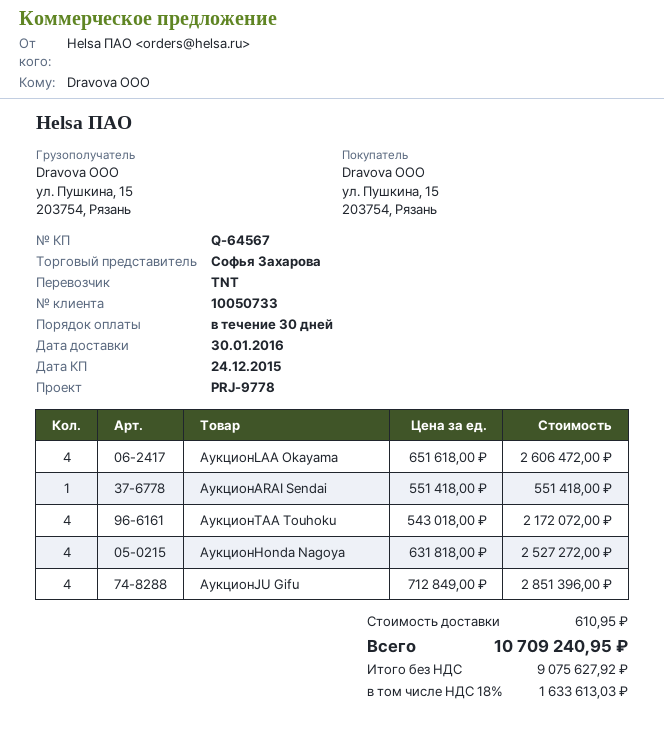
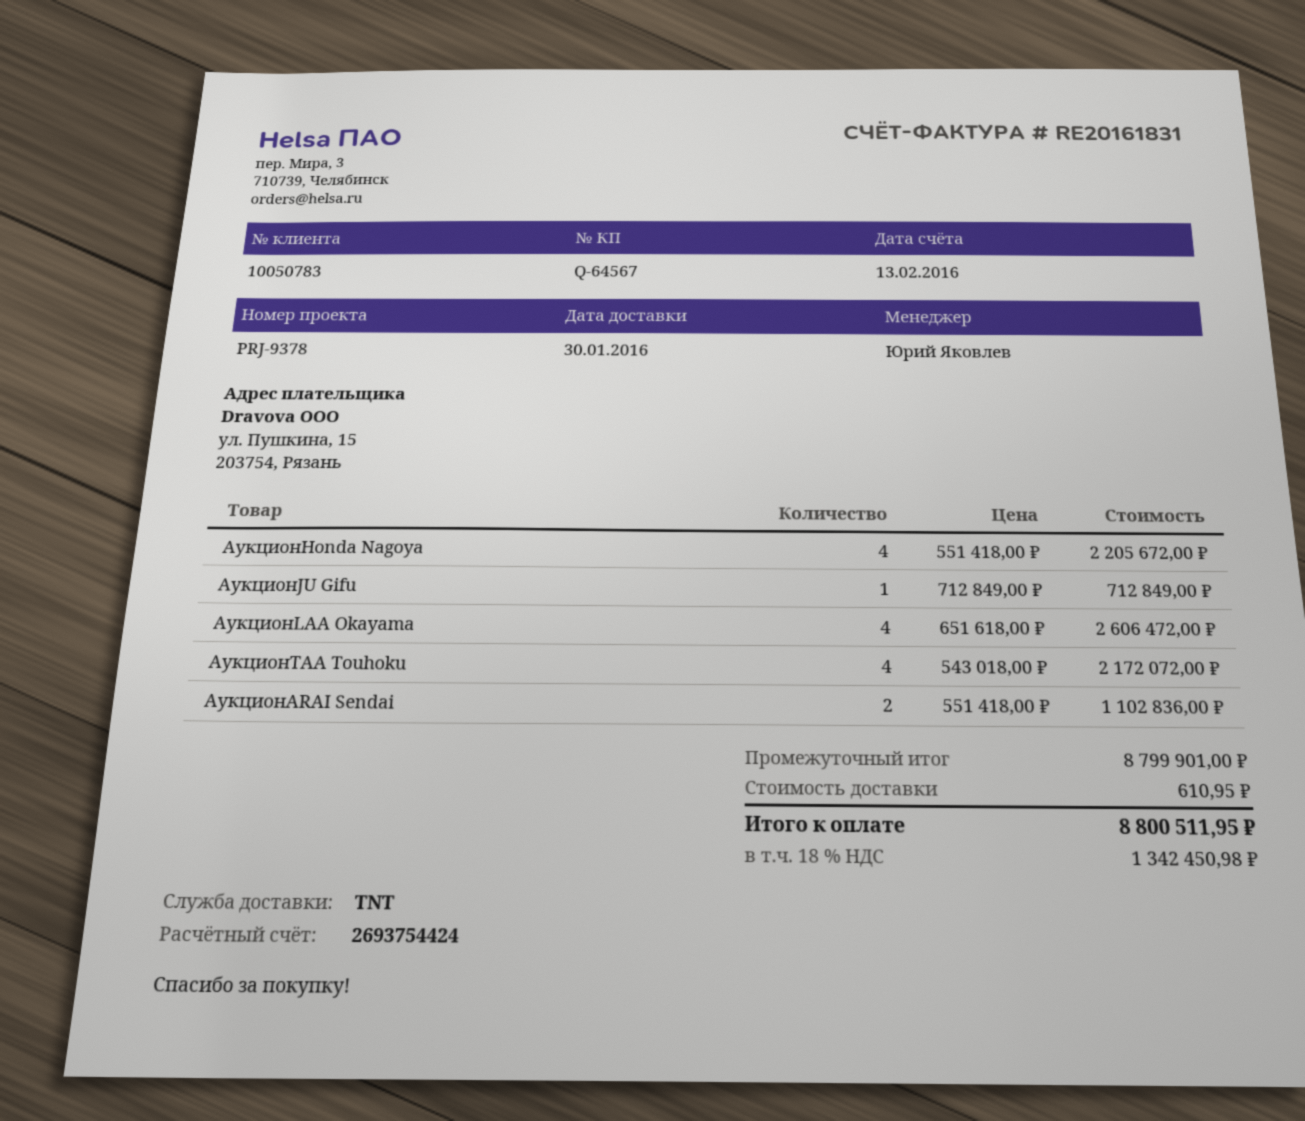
customer number: 10050733 -> 10050783
reference: PRJ-9778 -> PRJ-9378
sales rep: Софья Захарова -> Юрий Яковлев
АукционARAI Sendai: 1 x 551418.00 = 551418.00 -> 2 x 551418.00 = 1102836.00
АукционHonda Nagoya: 4 x 631818.00 = 2527272.00 -> 4 x 551418.00 = 2205672.00
АукционJU Gifu: 4 x 712849.00 = 2851396.00 -> 1 x 712849.00 = 712849.00
tax: 18% = 1633613.03 -> 18% = 1342450.98
total: 10709240.95 -> 8800511.95

